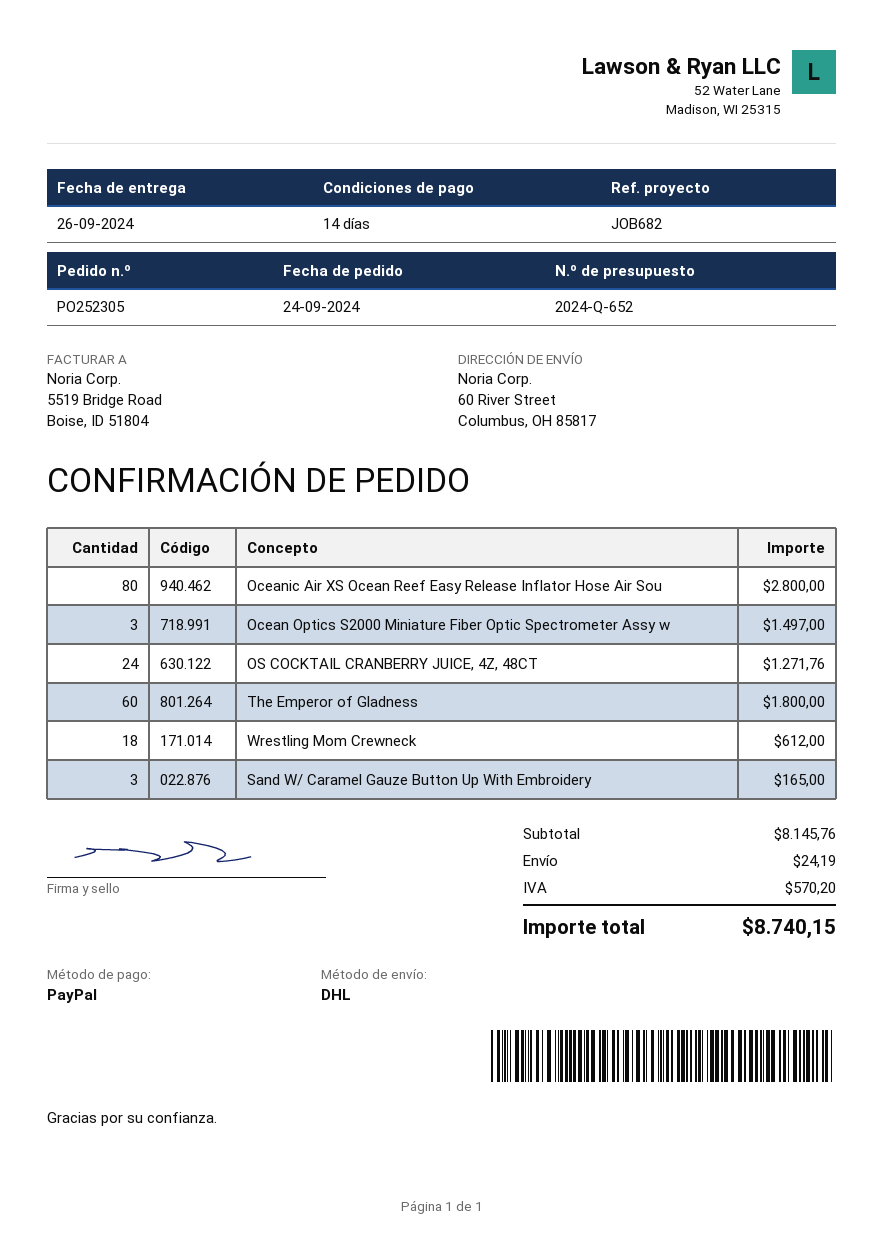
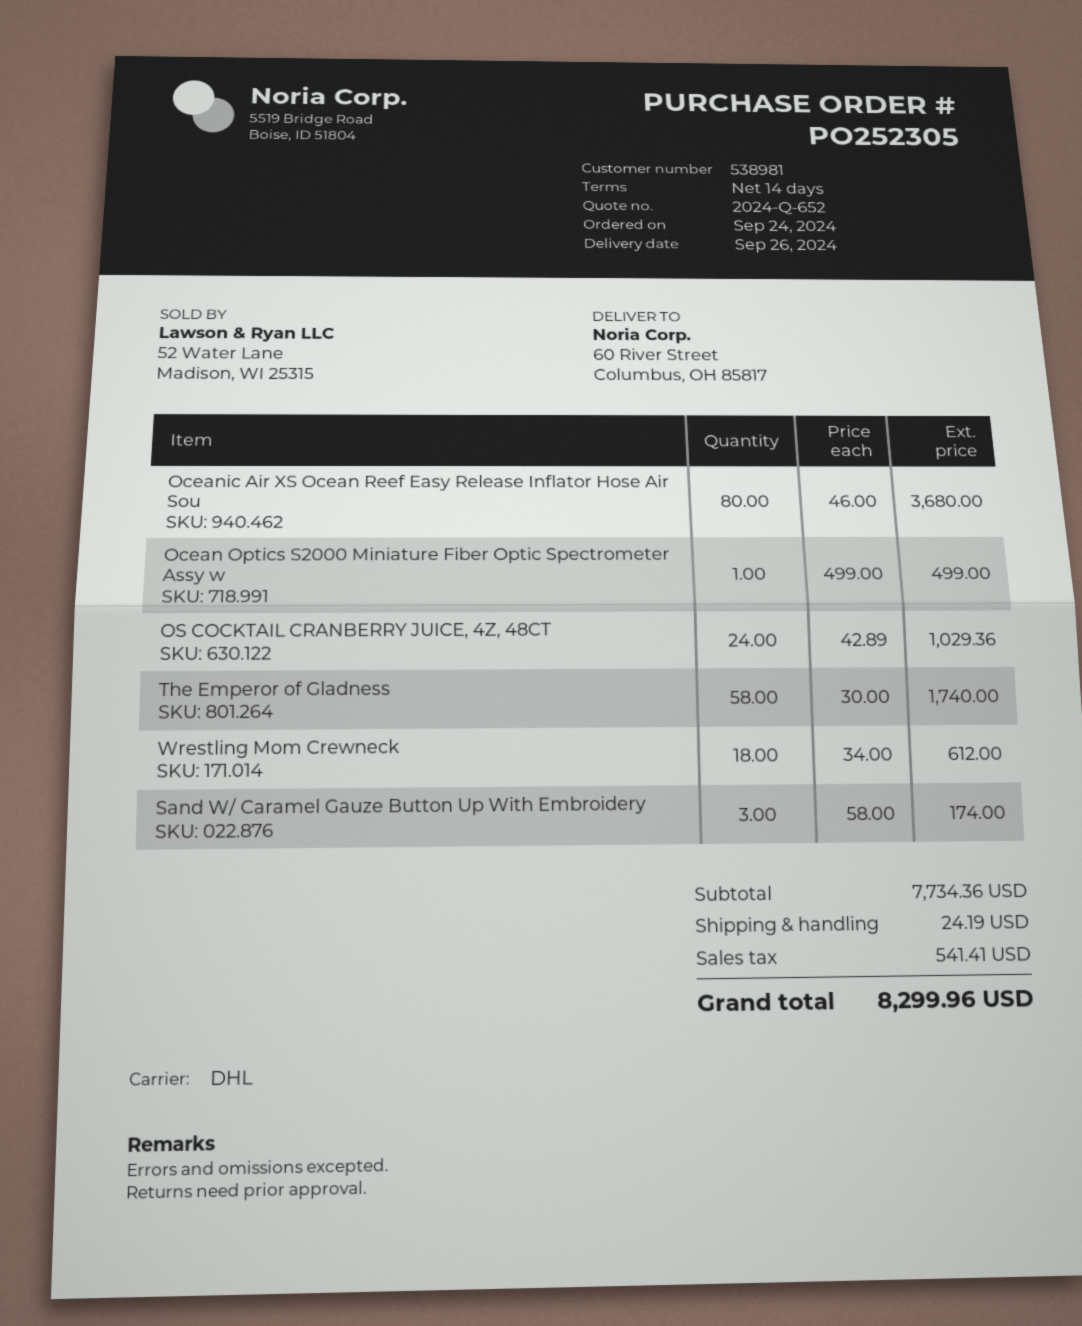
Oceanic Air XS Ocean Reef Easy Release Inflator Hose Air Sou: 80 for 2800.00 -> 80 for 3680.00
Ocean Optics S2000 Miniature Fiber Optic Spectrometer Assy w: 3 for 1497.00 -> 1 for 499.00
OS COCKTAIL CRANBERRY JUICE, 4Z, 48CT: 24 for 1271.76 -> 24 for 1029.36
The Emperor of Gladness: 60 for 1800.00 -> 58 for 1740.00
Sand W/ Caramel Gauze Button Up With Embroidery: 3 for 165.00 -> 3 for 174.00
subtotal: 8145.76 -> 7734.36
tax: 570.20 -> 541.41
total: 8740.15 -> 8299.96

